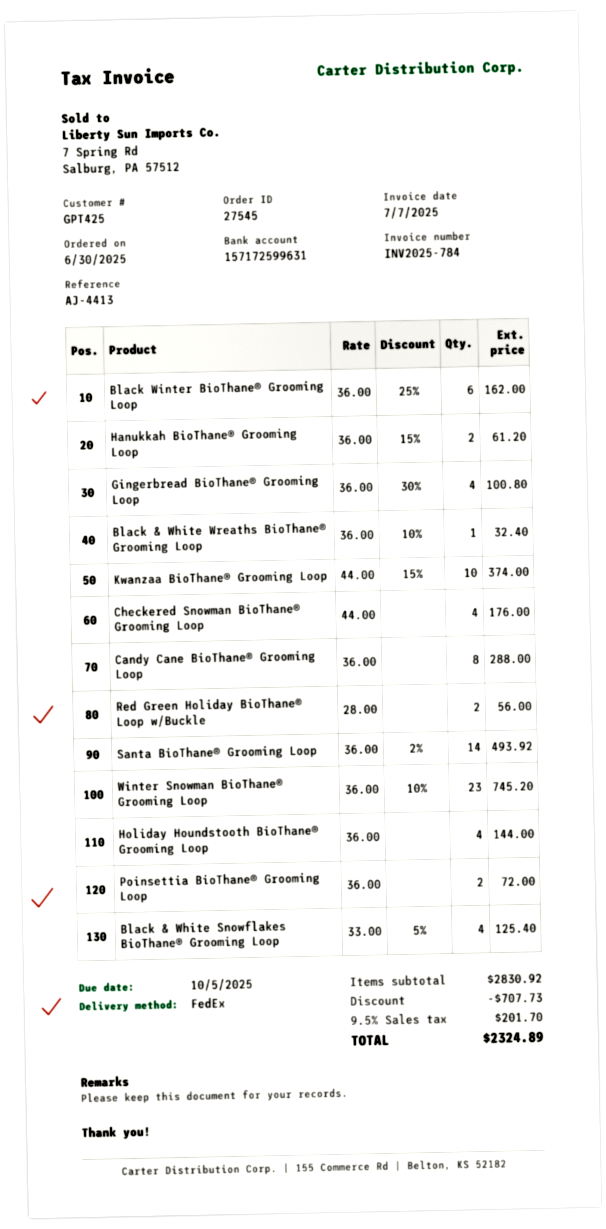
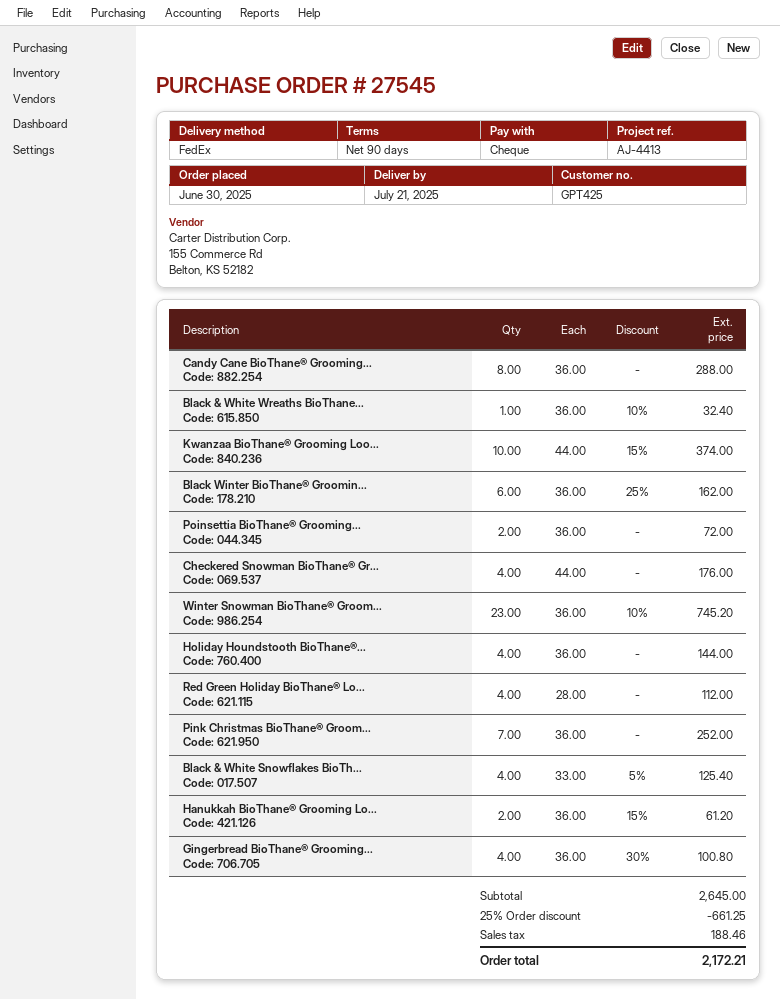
Red Green Holiday BioThane® Loop w/Buckle: 2 x 28.00 = 56.00 -> 4 x 28.00 = 112.00
Santa BioThane® Grooming Loop: 14 x 36.00 - 2% = 493.92 -> none
Pink Christmas BioThane® Groom...: none -> 7 x 36.00 = 252.00
subtotal: 2830.92 -> 2645.00
discount: 707.73 -> 661.25
tax: 201.70 -> 188.46
total: 2324.89 -> 2172.21

